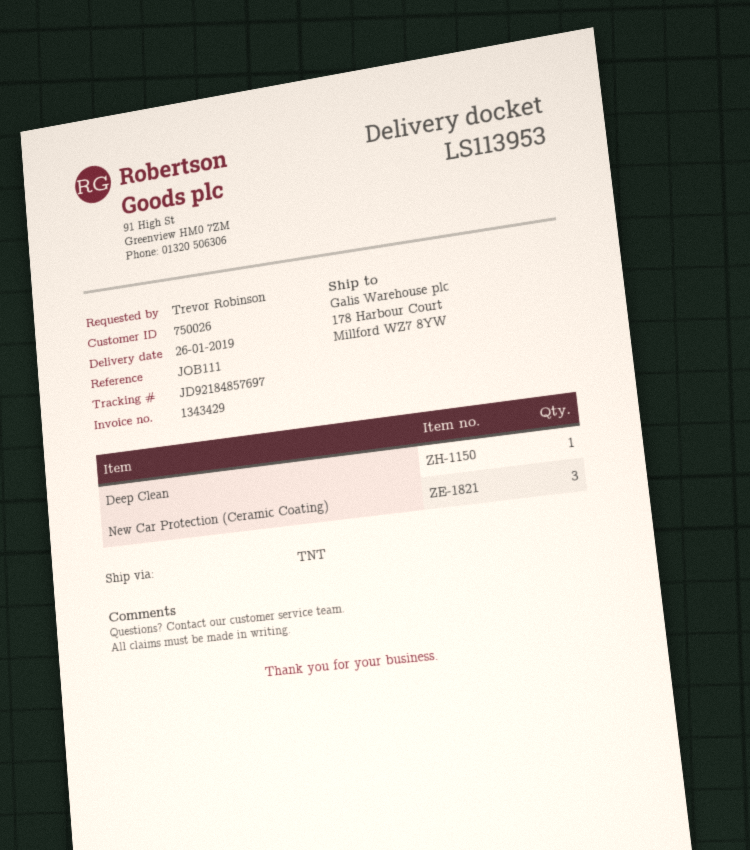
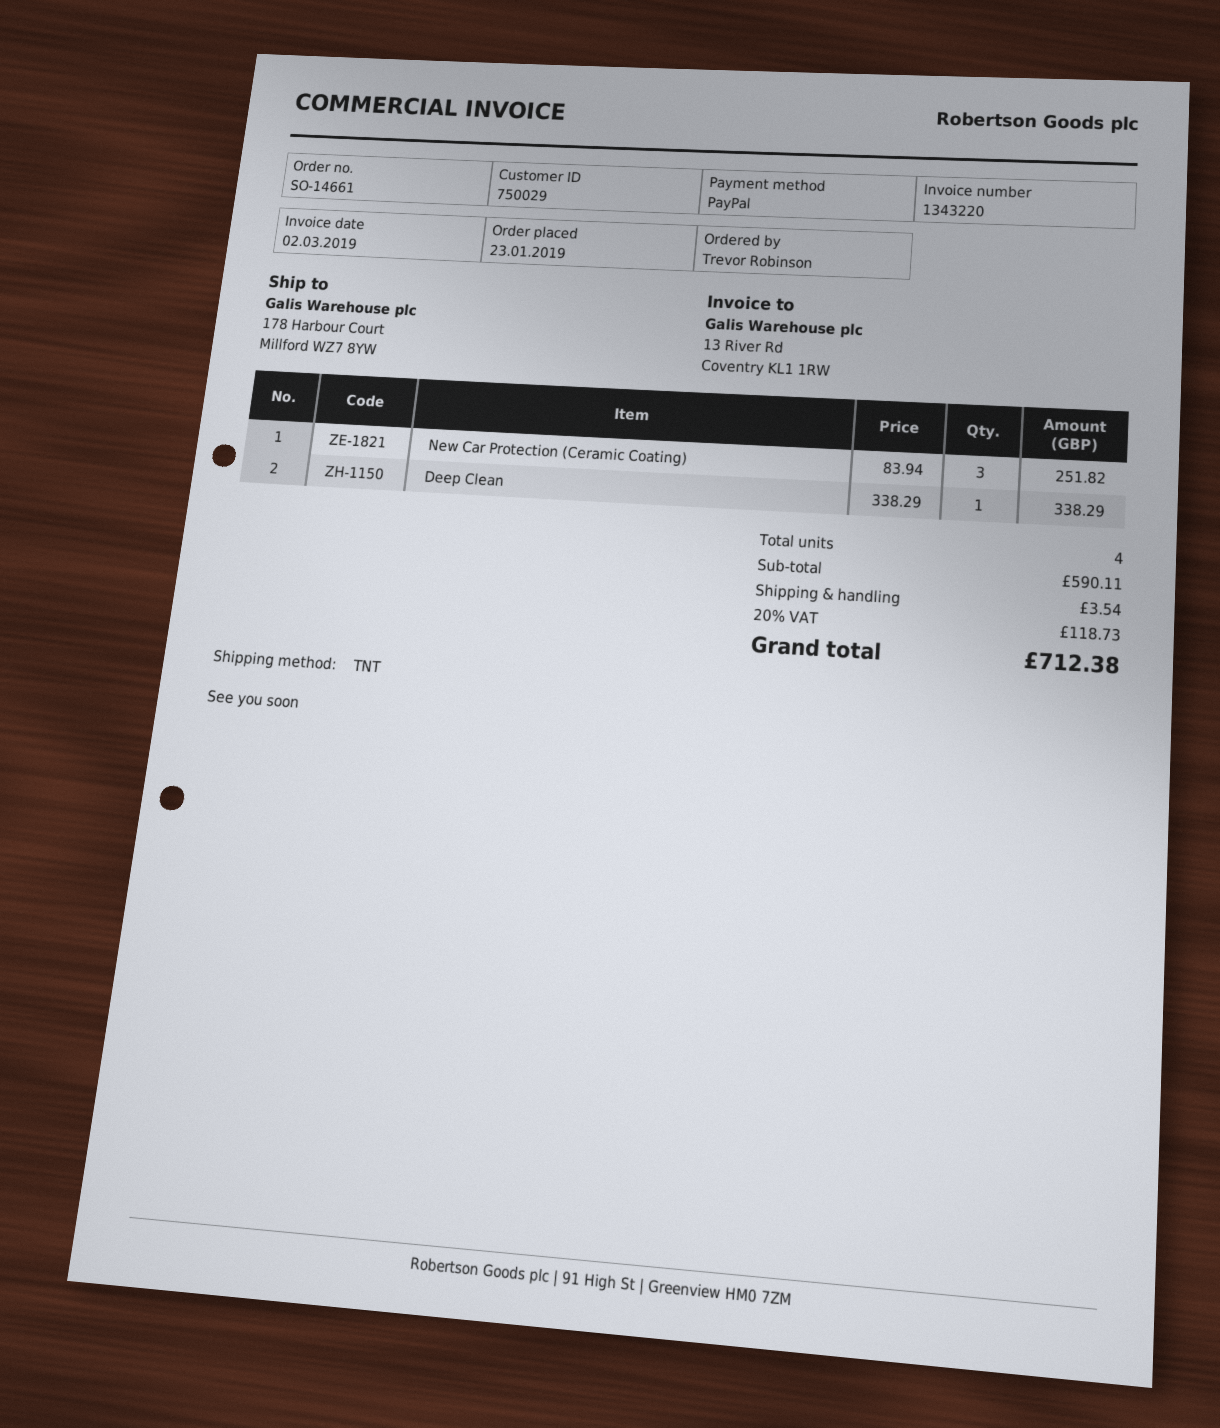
invoice number: 1343429 -> 1343220
customer number: 750026 -> 750029

